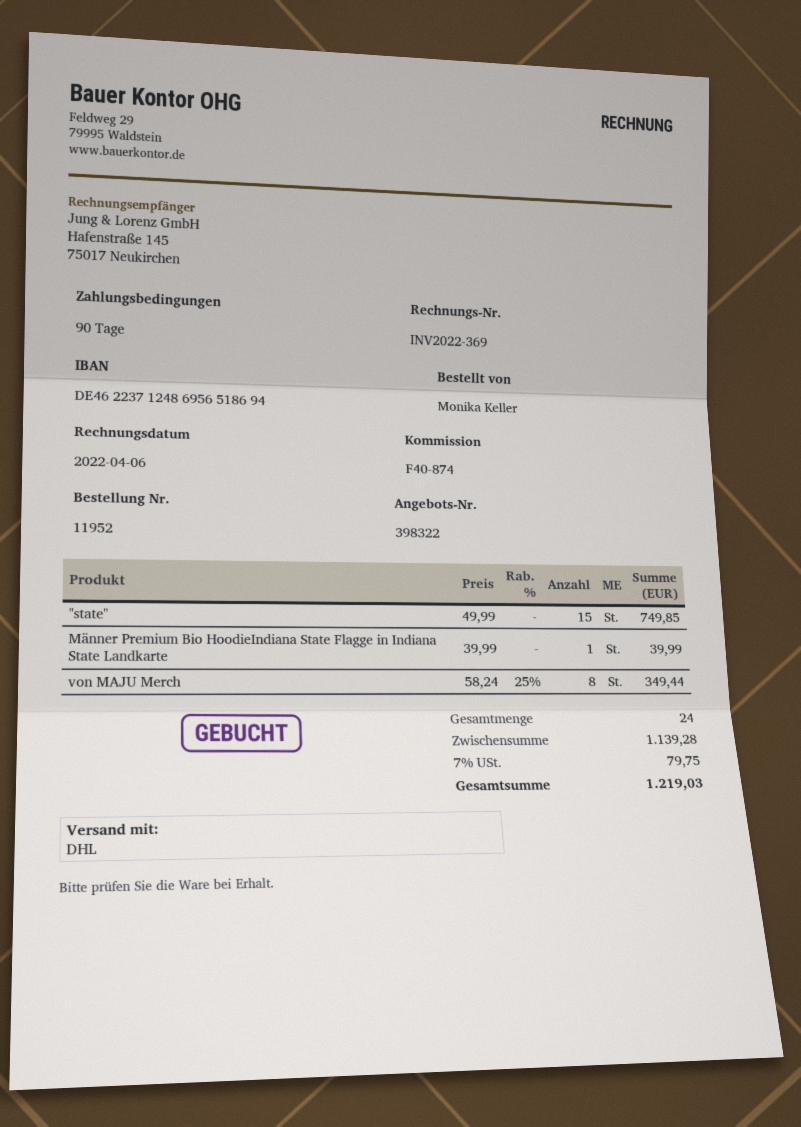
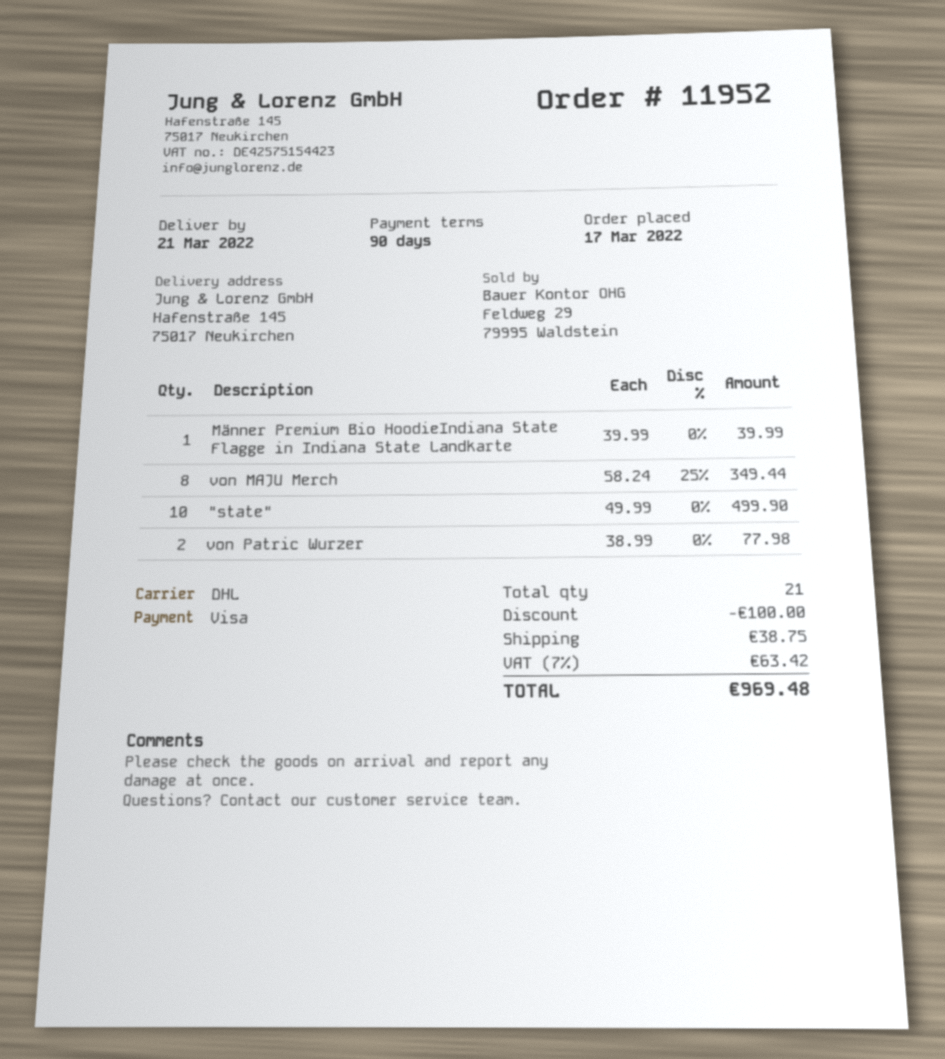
"state": 15 x 49.99 = 749.85 -> 10 x 49.99 = 499.90
von Patric Wurzer: none -> 2 x 38.99 = 77.98
total quantity: 24 -> 21
discount: none -> 100.00
shipping: none -> 38.75
tax: 7% = 79.75 -> 7% = 63.42
total: 1219.03 -> 969.48

